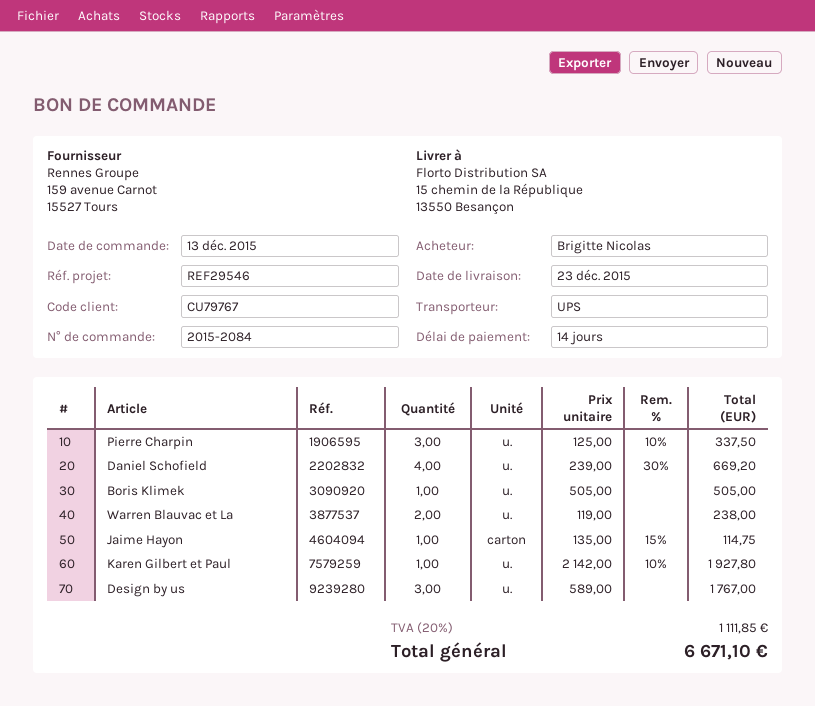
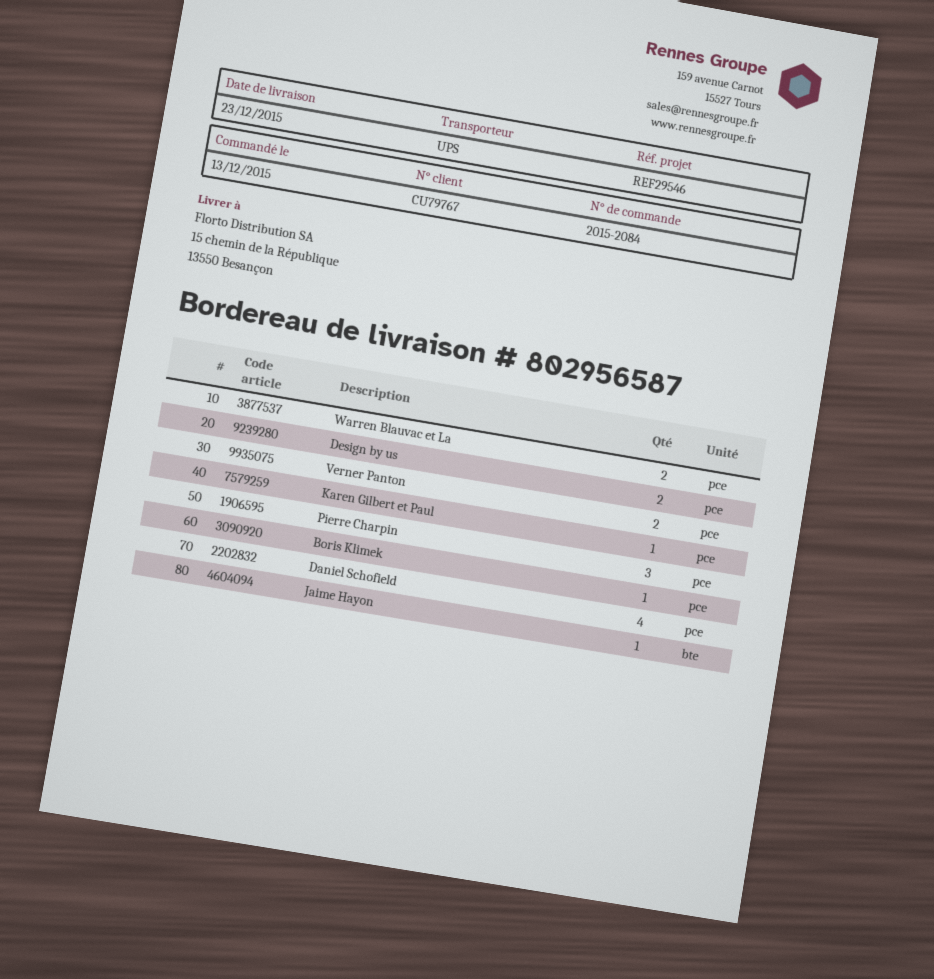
Design by us: 3 -> 2
Verner Panton: none -> 2

